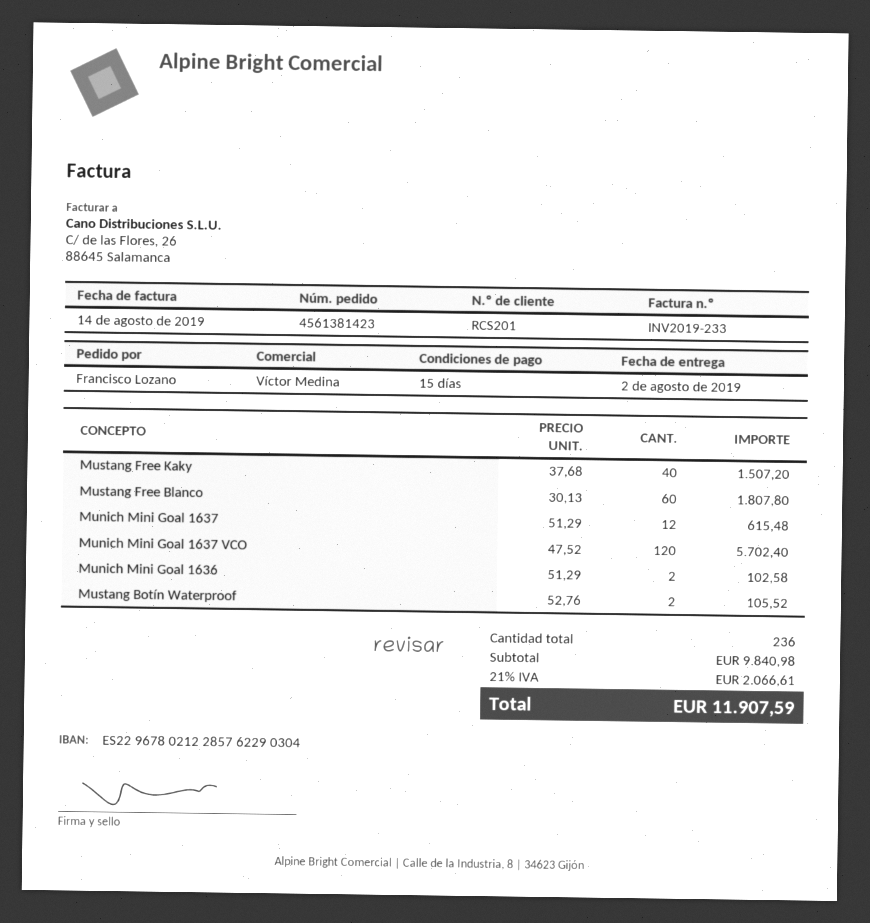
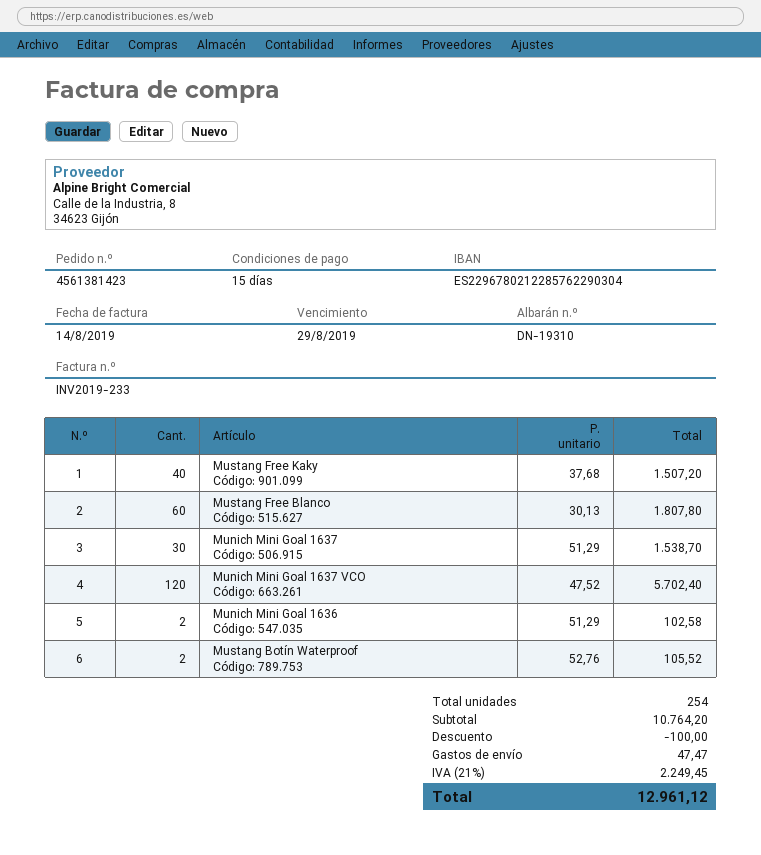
Munich Mini Goal 1637: 12 x 51.29 = 615.48 -> 30 x 51.29 = 1538.70
total quantity: 236 -> 254
subtotal: 9840.98 -> 10764.20
discount: none -> 100.00
shipping: none -> 47.47
tax: 21% = 2066.61 -> 21% = 2249.45
total: 11907.59 -> 12961.12

